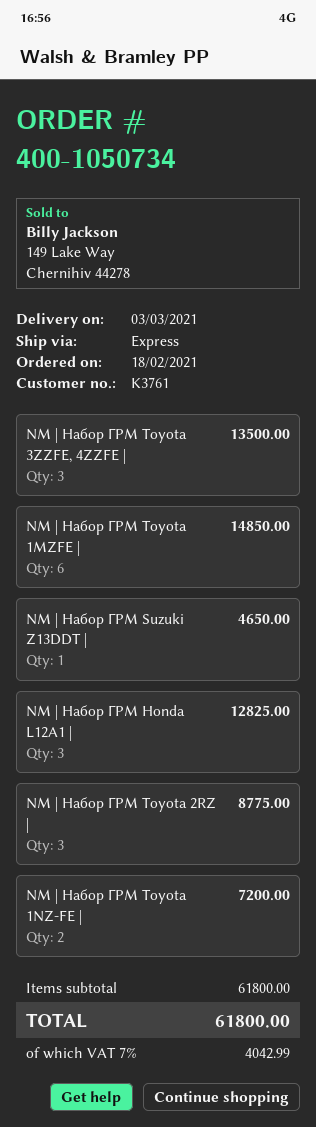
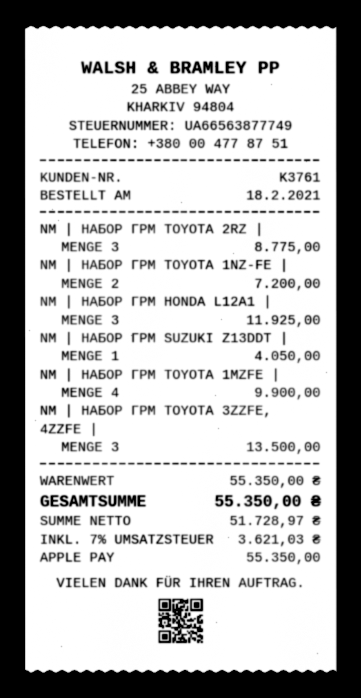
NM | Набор ГРМ Toyota 1MZFE |: 6 for 14850.00 -> 4 for 9900.00
NM | Набор ГРМ Suzuki Z13DDT |: 1 for 4650.00 -> 1 for 4050.00
NM | Набор ГРМ Honda L12A1 |: 3 for 12825.00 -> 3 for 11925.00
subtotal: 61800.00 -> 55350.00
tax: 7% = 4042.99 -> 7% = 3621.03
total: 61800.00 -> 55350.00

